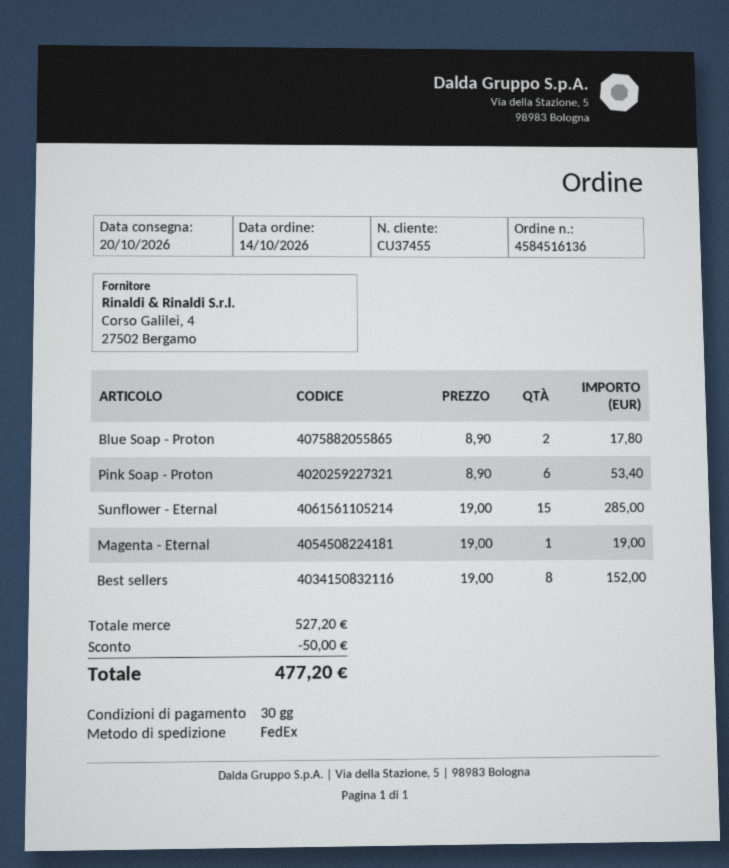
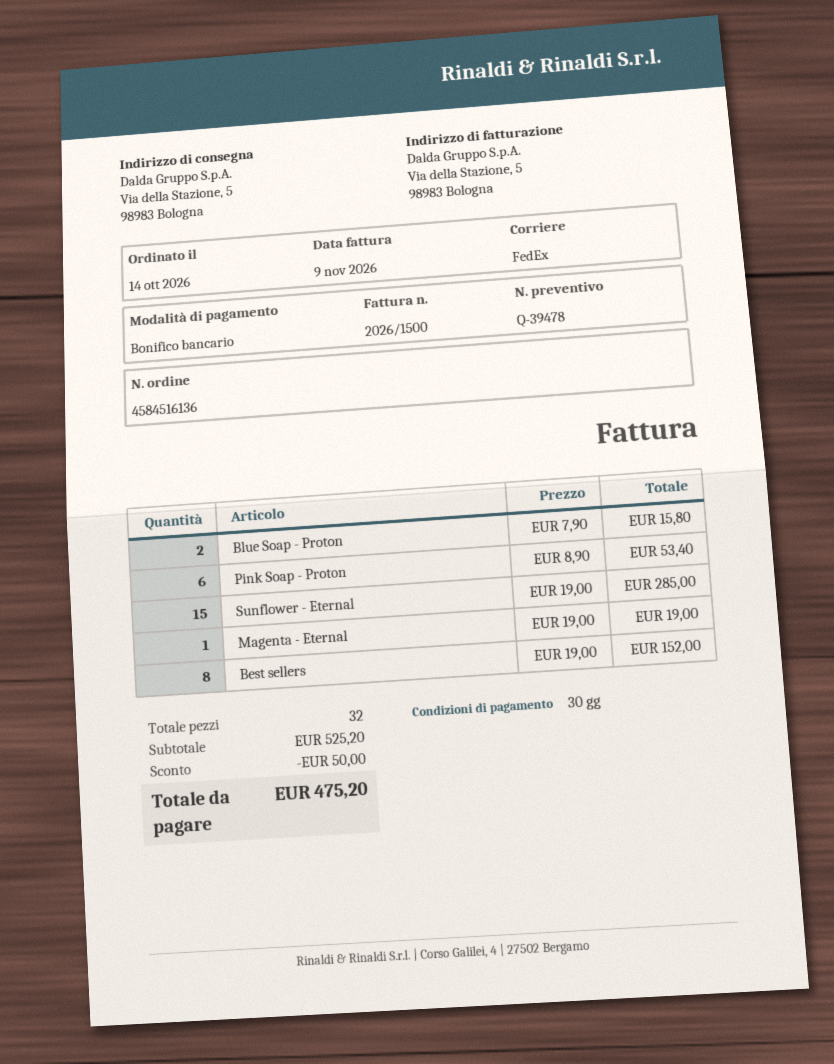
Blue Soap - Proton: 2 x 8.90 = 17.80 -> 2 x 7.90 = 15.80
subtotal: 527.20 -> 525.20
total: 477.20 -> 475.20

